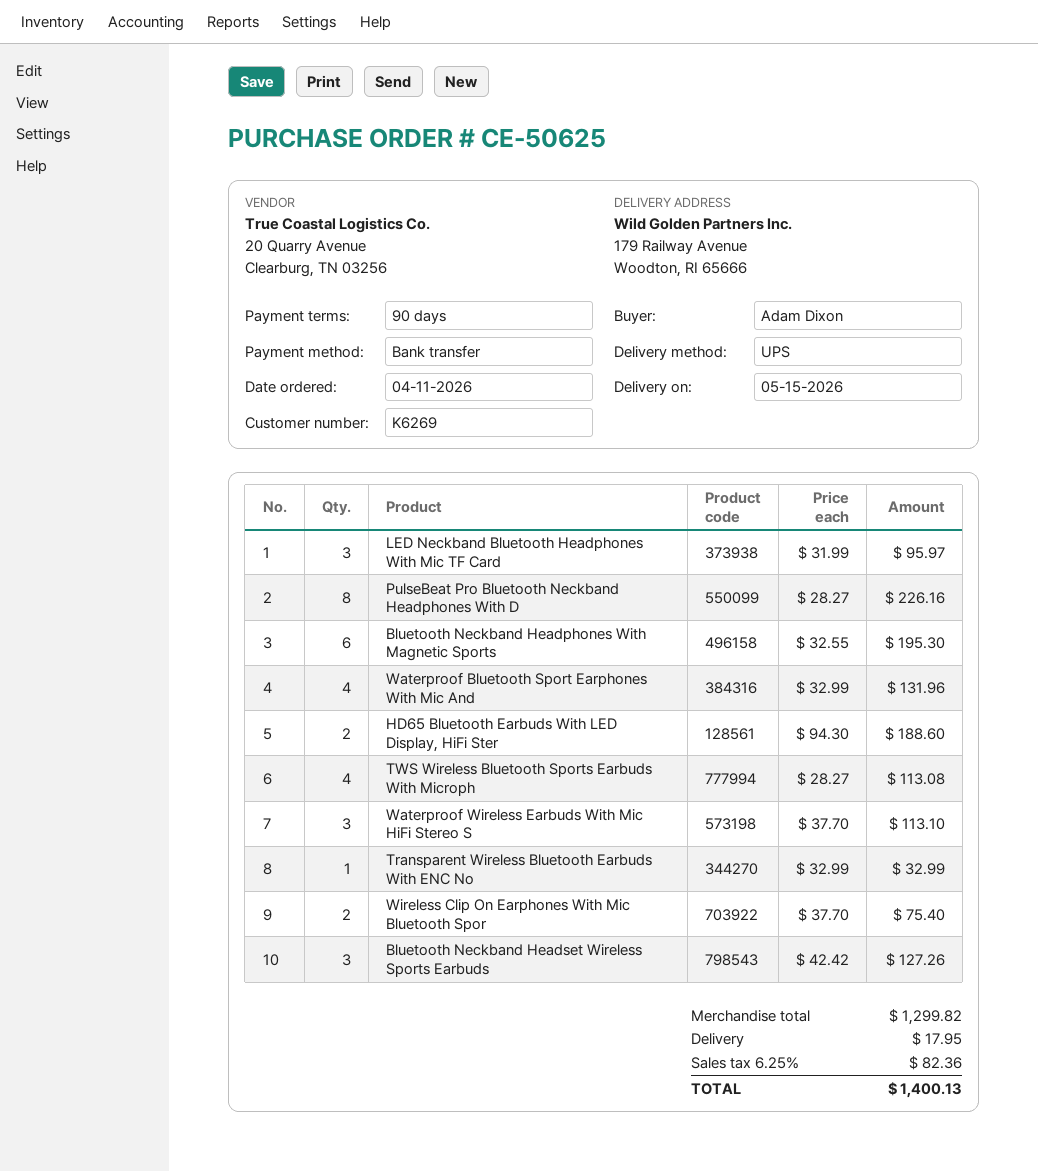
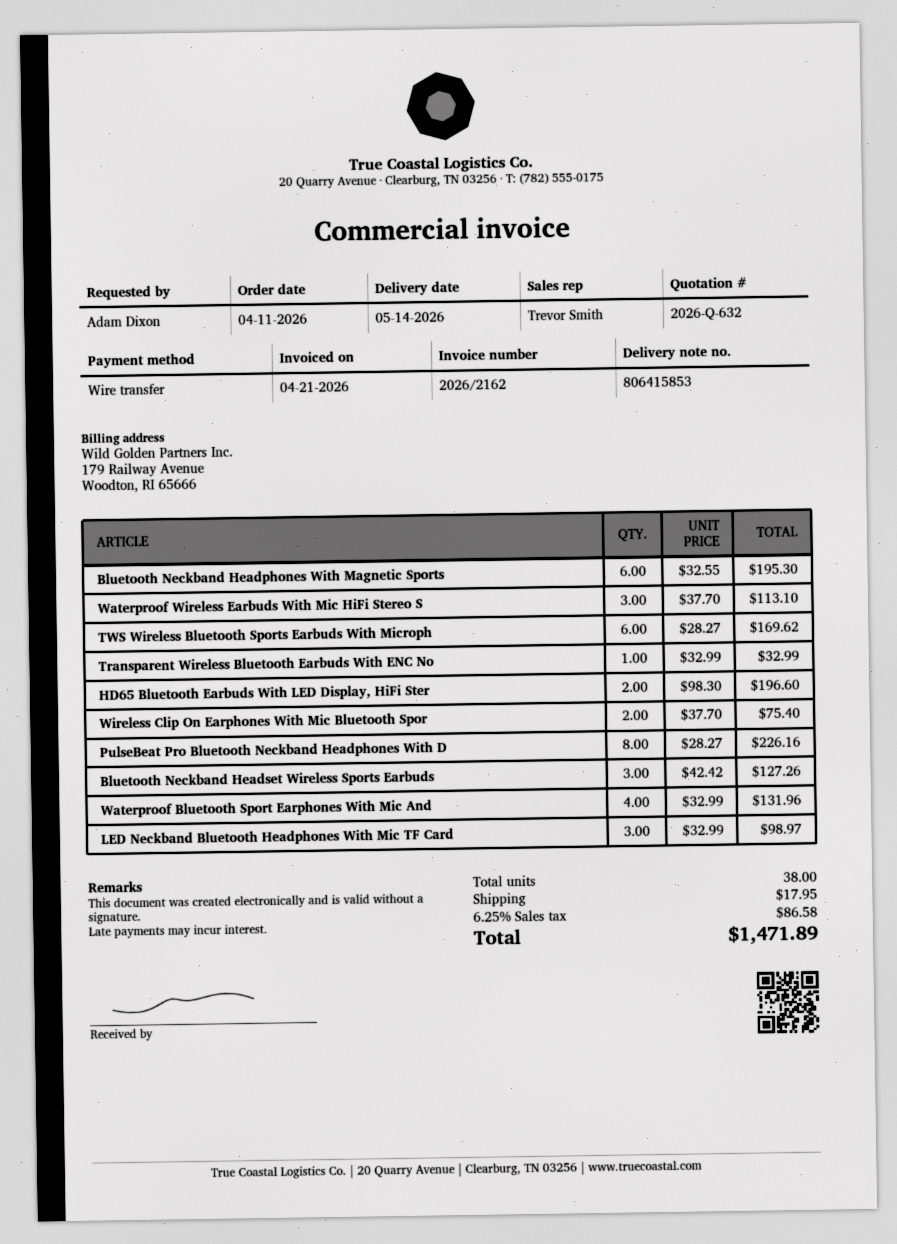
delivery date: 2026-05-15 -> 2026-05-14
LED Neckband Bluetooth Headphones With Mic TF Card: 3 x 31.99 = 95.97 -> 3 x 32.99 = 98.97
HD65 Bluetooth Earbuds With LED Display, HiFi Ster: 2 x 94.30 = 188.60 -> 2 x 98.30 = 196.60
TWS Wireless Bluetooth Sports Earbuds With Microph: 4 x 28.27 = 113.08 -> 6 x 28.27 = 169.62
tax: 6.25% = 82.36 -> 6.25% = 86.58
total: 1400.13 -> 1471.89

